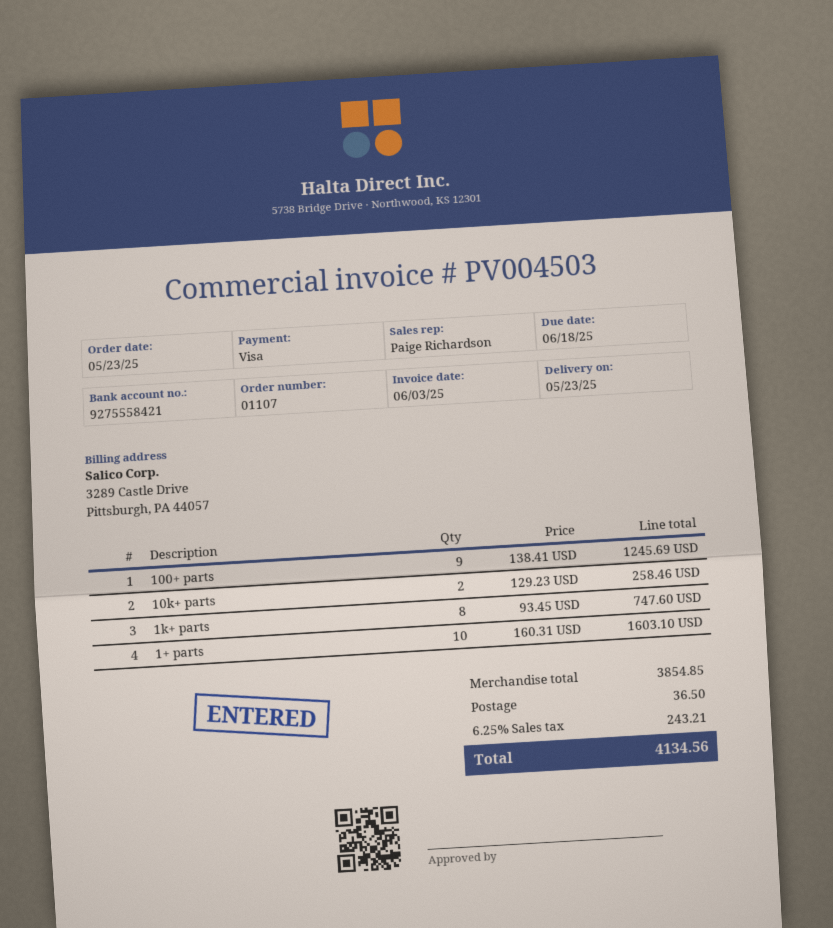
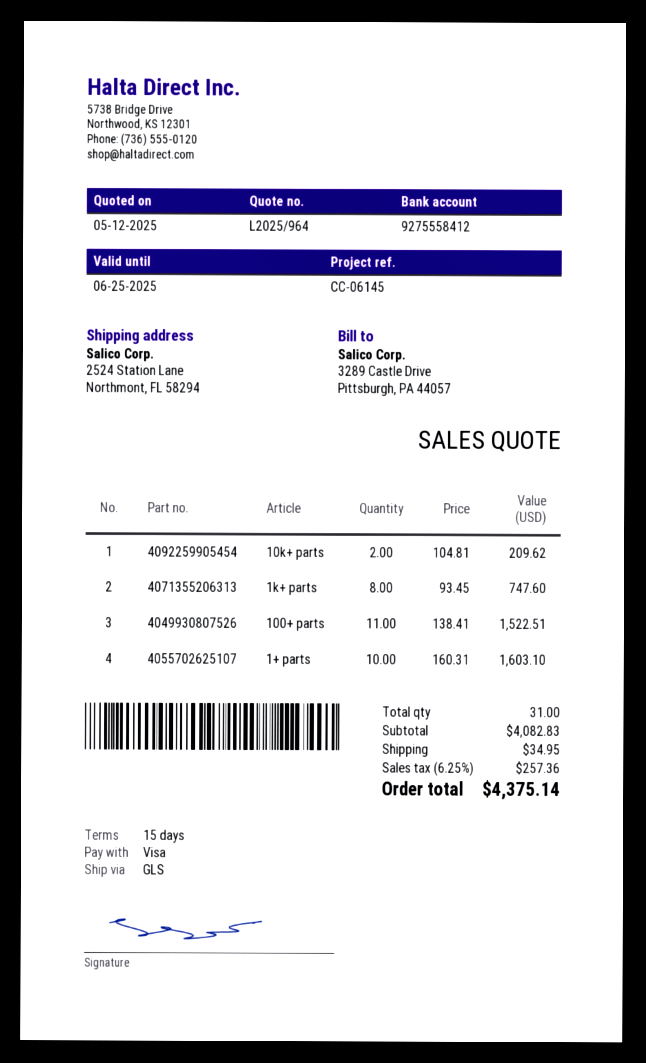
bank account: 9275558421 -> 9275558412
100+ parts: 9 x 138.41 = 1245.69 -> 11 x 138.41 = 1522.51
10k+ parts: 2 x 129.23 = 258.46 -> 2 x 104.81 = 209.62
subtotal: 3854.85 -> 4082.83
shipping: 36.50 -> 34.95
tax: 6.25% = 243.21 -> 6.25% = 257.36
total: 4134.56 -> 4375.14

